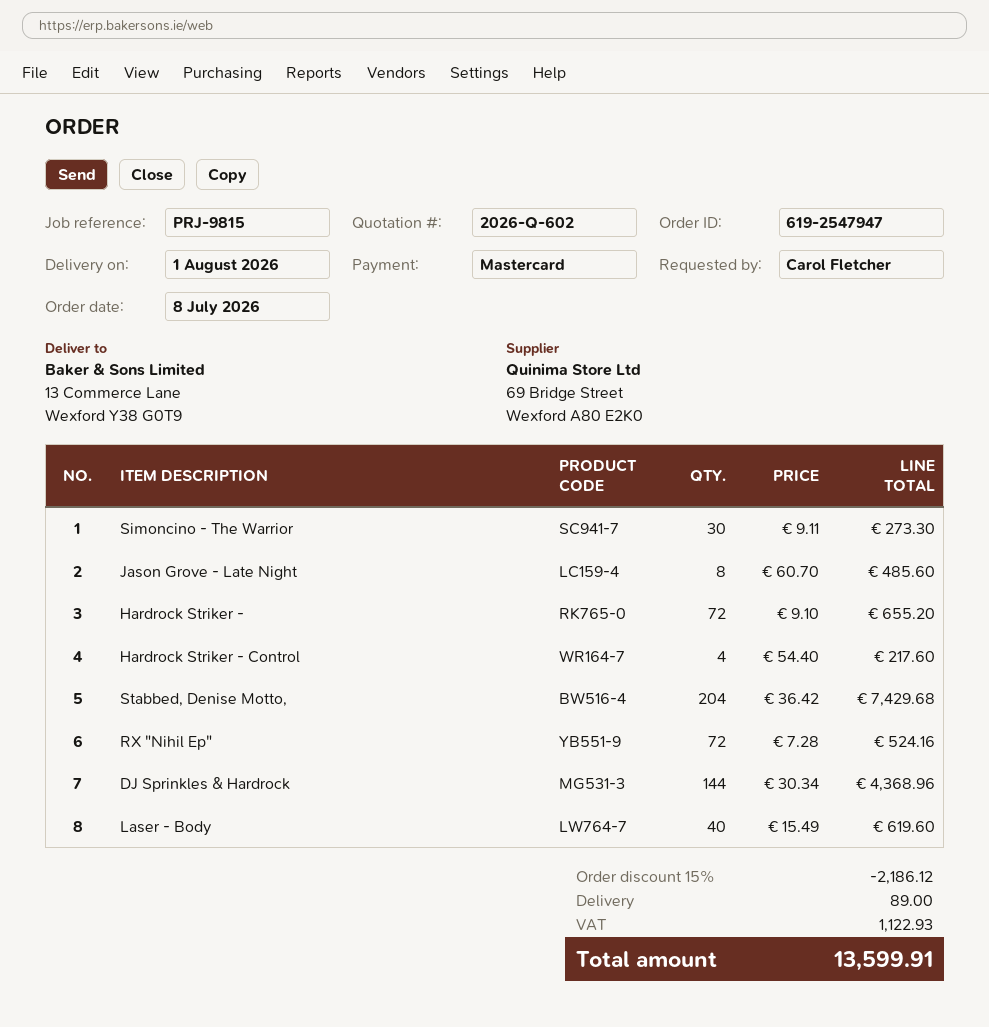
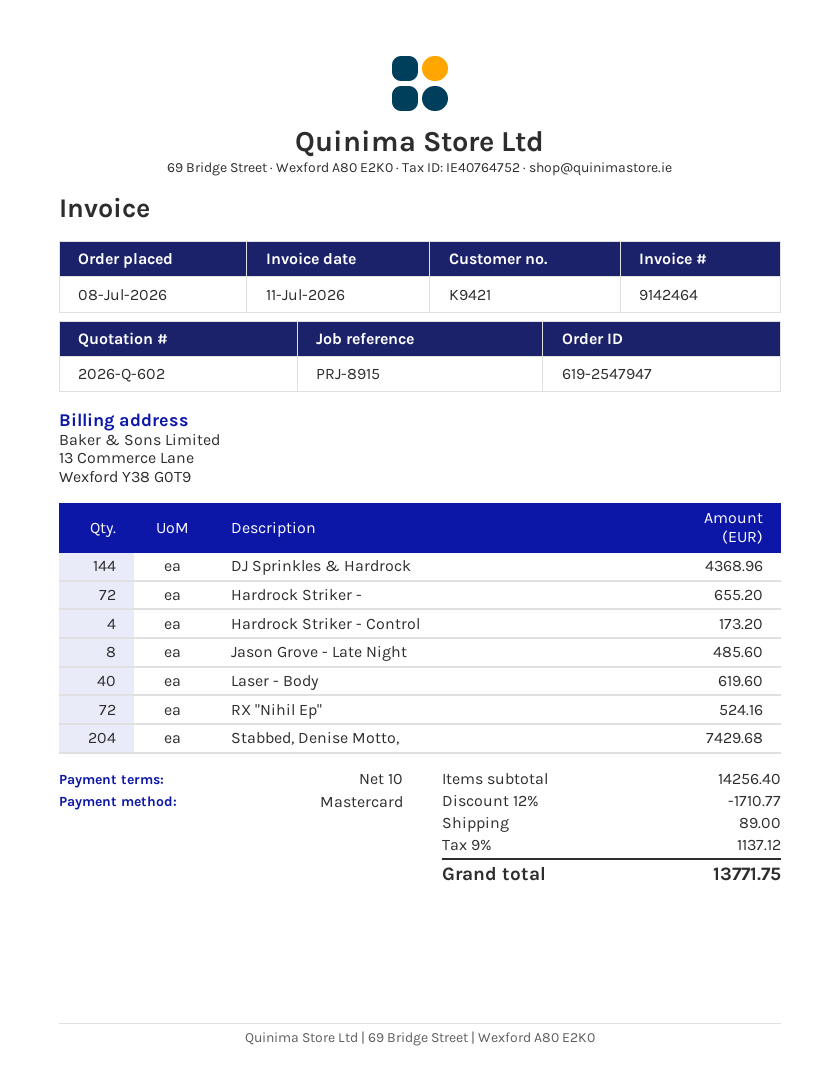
reference: PRJ-9815 -> PRJ-8915
Simoncino - The Warrior: 30 for 273.30 -> none
Hardrock Striker - Control: 4 for 217.60 -> 4 for 173.20
discount: 15% = 2186.12 -> 12% = 1710.77
tax: 1122.93 -> 1137.12
total: 13599.91 -> 13771.75

